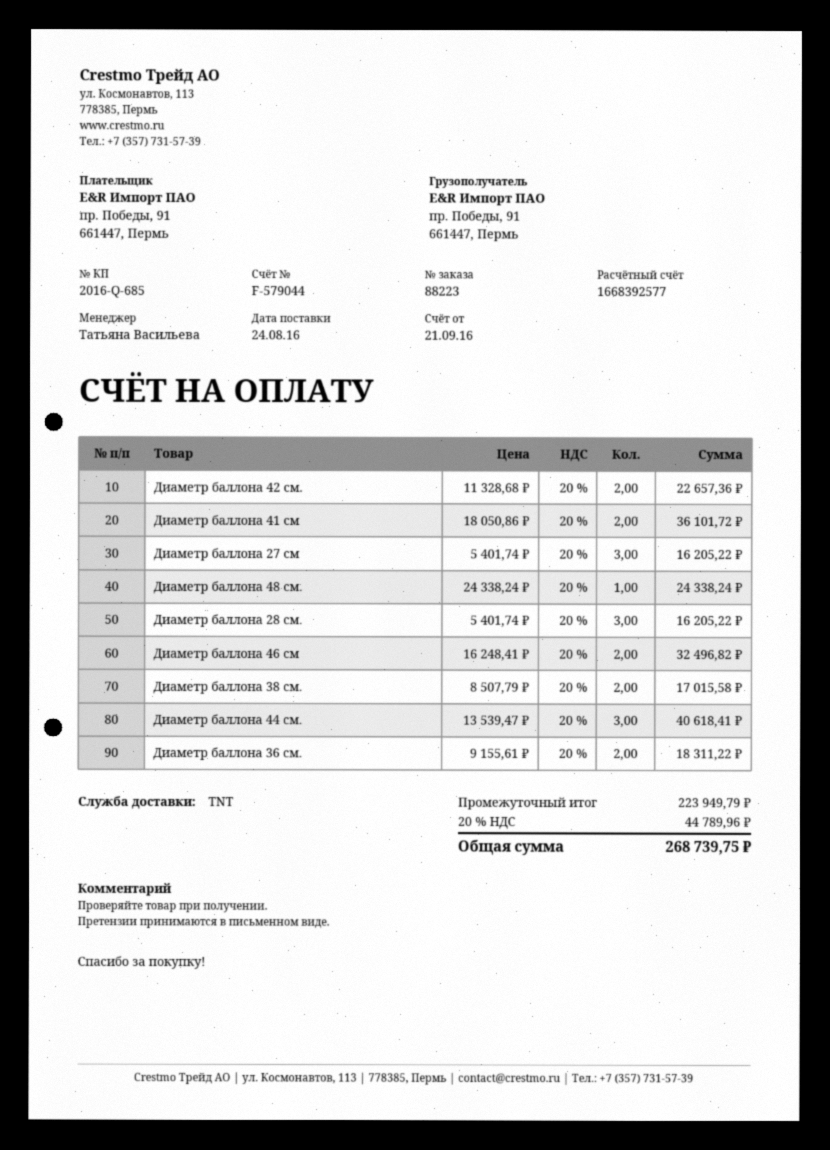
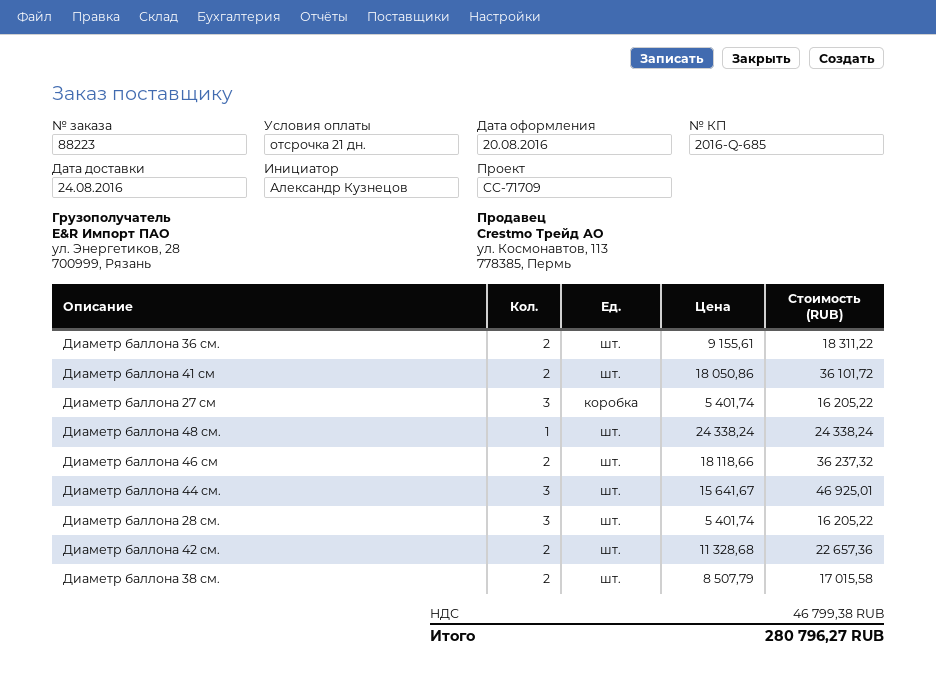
ship to: пр. Победы, 91, 661447, Пермь -> ул. Энергетиков, 28, 700999, Рязань
Диаметр баллона 46 см: 2 x 16248.41 = 32496.82 -> 2 x 18118.66 = 36237.32
Диаметр баллона 44 см.: 3 x 13539.47 = 40618.41 -> 3 x 15641.67 = 46925.01
tax: 44789.96 -> 46799.38
total: 268739.75 -> 280796.27

